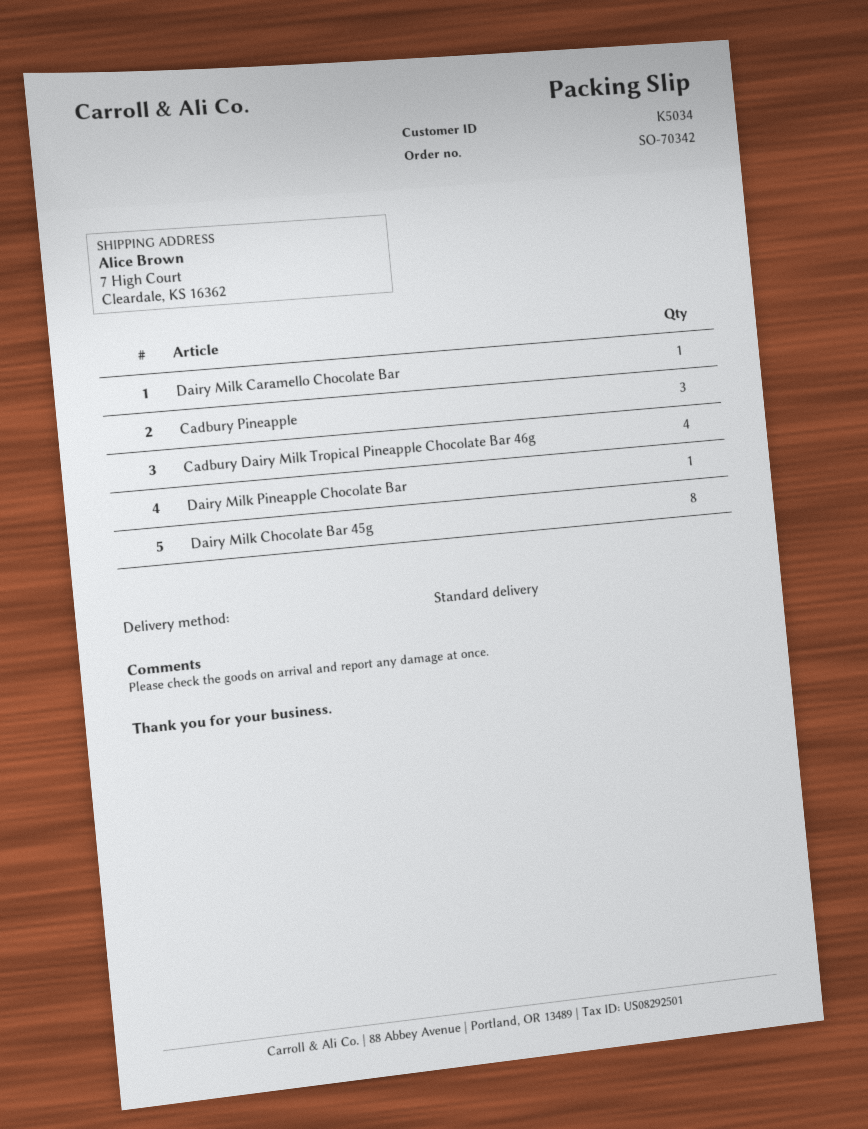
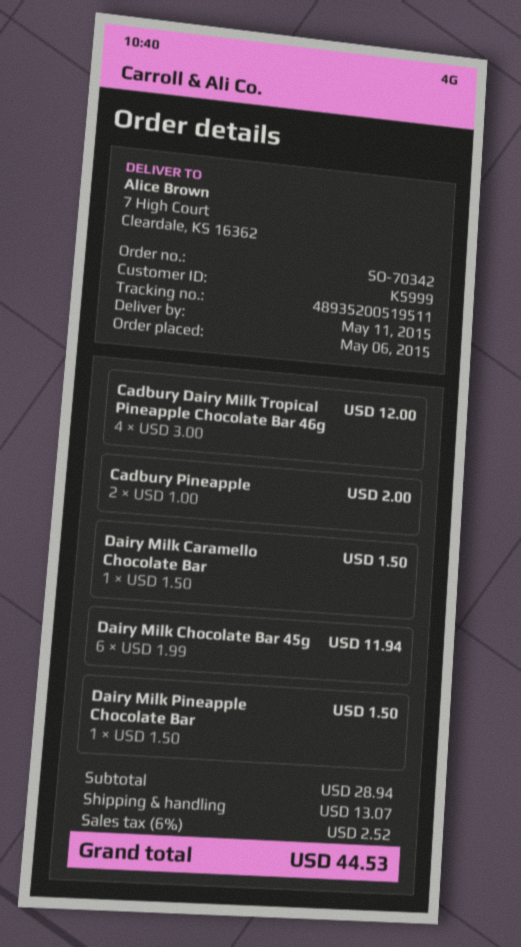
customer number: K5034 -> K5999
Cadbury Pineapple: 3 -> 2
Dairy Milk Chocolate Bar 45g: 8 -> 6

